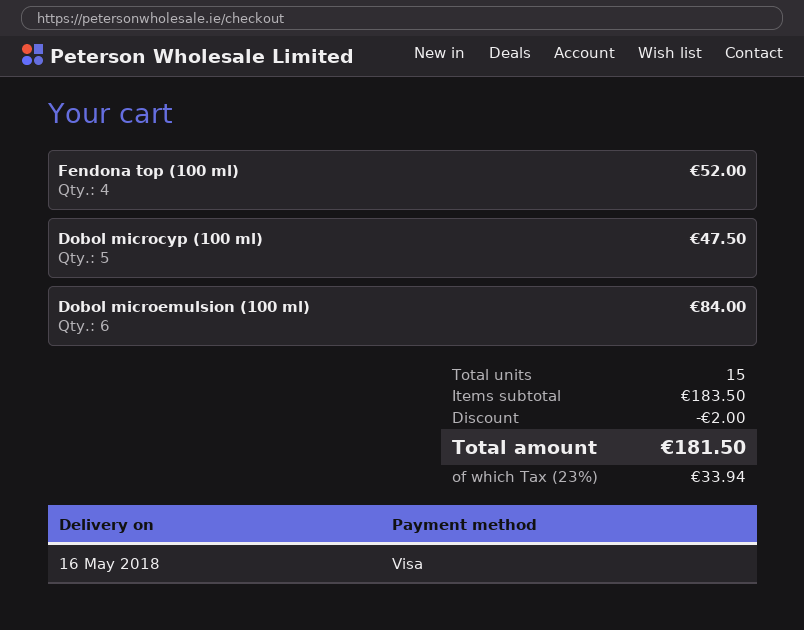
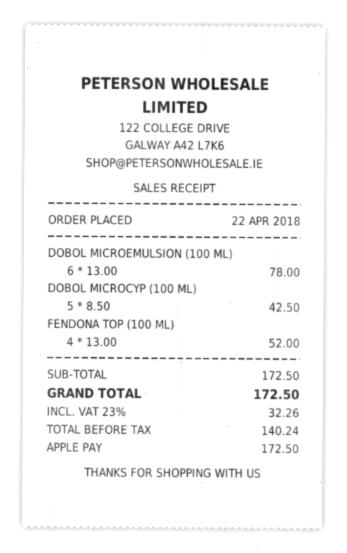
payment method: Visa -> Apple Pay
Dobol microcyp (100 ml): 5 for 47.50 -> 5 for 42.50
Dobol microemulsion (100 ml): 6 for 84.00 -> 6 for 78.00
subtotal: 183.50 -> 172.50
discount: 2.00 -> none
tax: 23% = 33.94 -> 23% = 32.26
total: 181.50 -> 172.50

